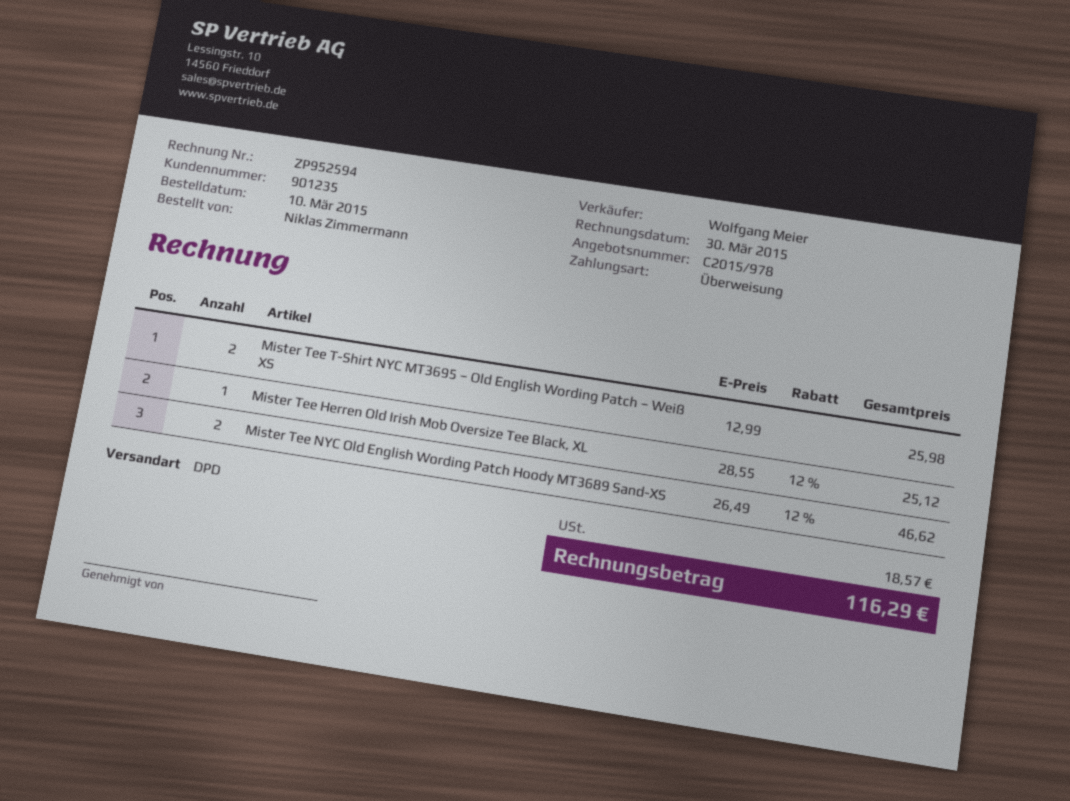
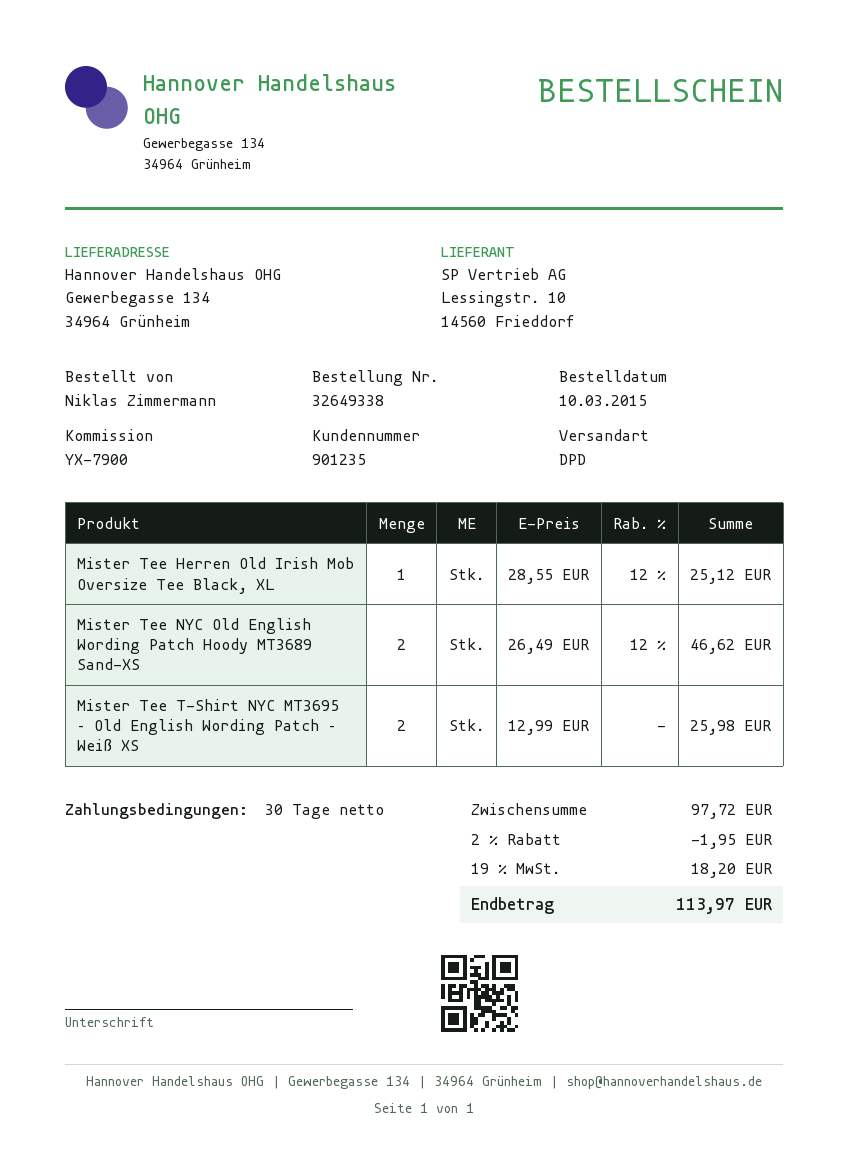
discount: none -> 2% = 1.95
tax: 18.57 -> 18.20
total: 116.29 -> 113.97

